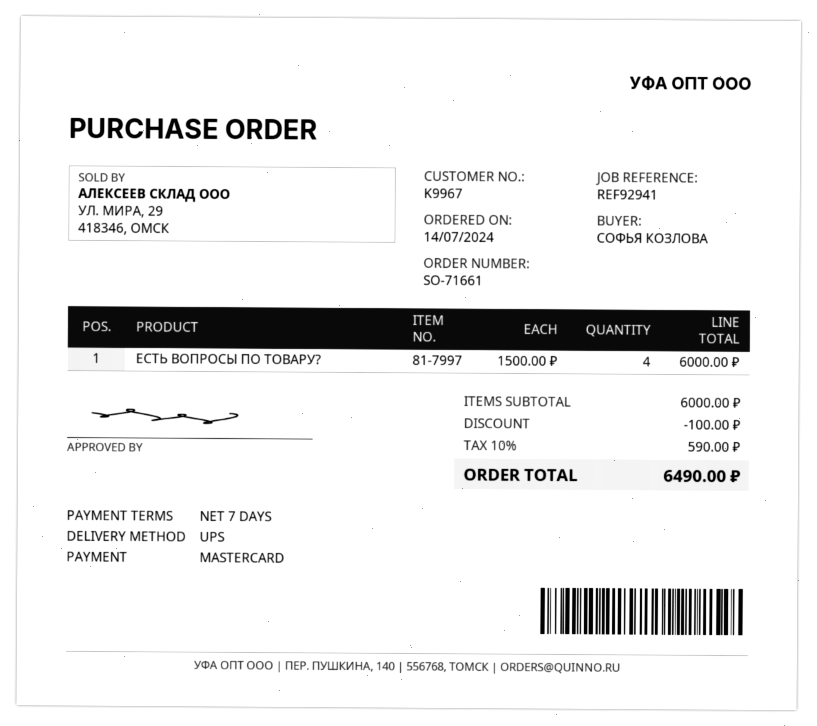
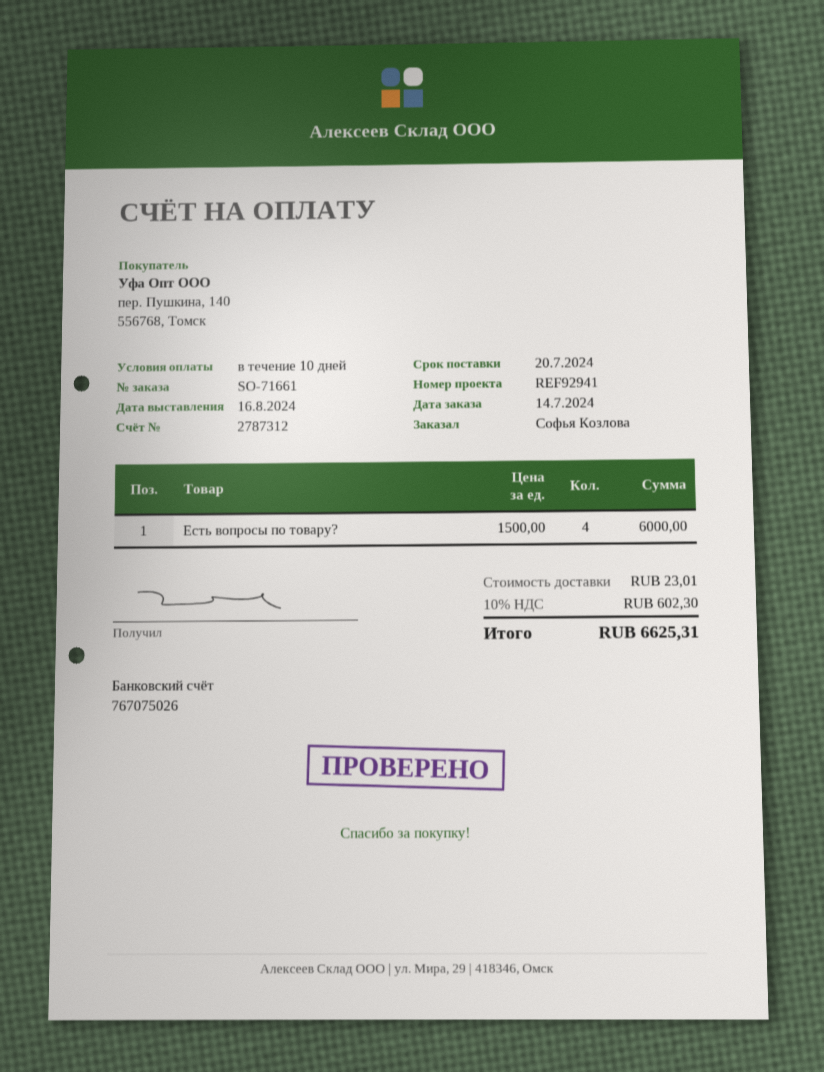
payment terms: 7 days -> 10 days
discount: 100.00 -> none
shipping: none -> 23.01
tax: 10% = 590.00 -> 10% = 602.30
total: 6490.00 -> 6625.31

